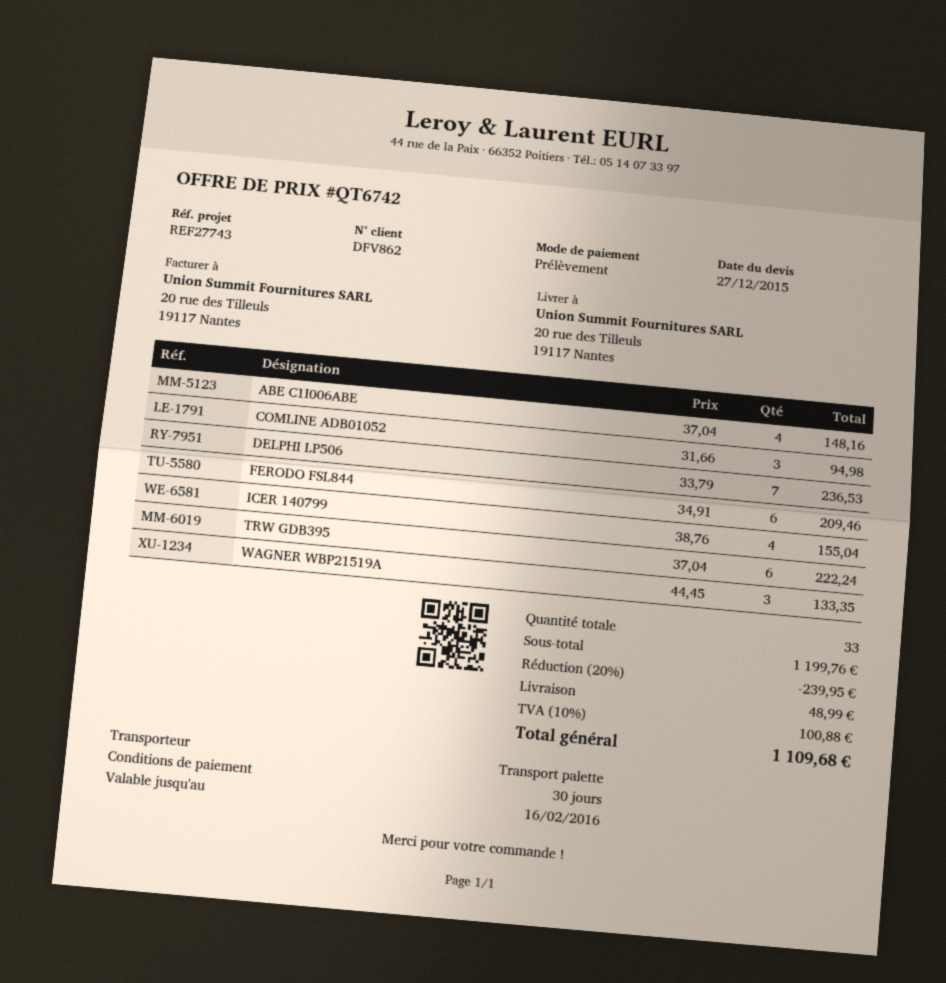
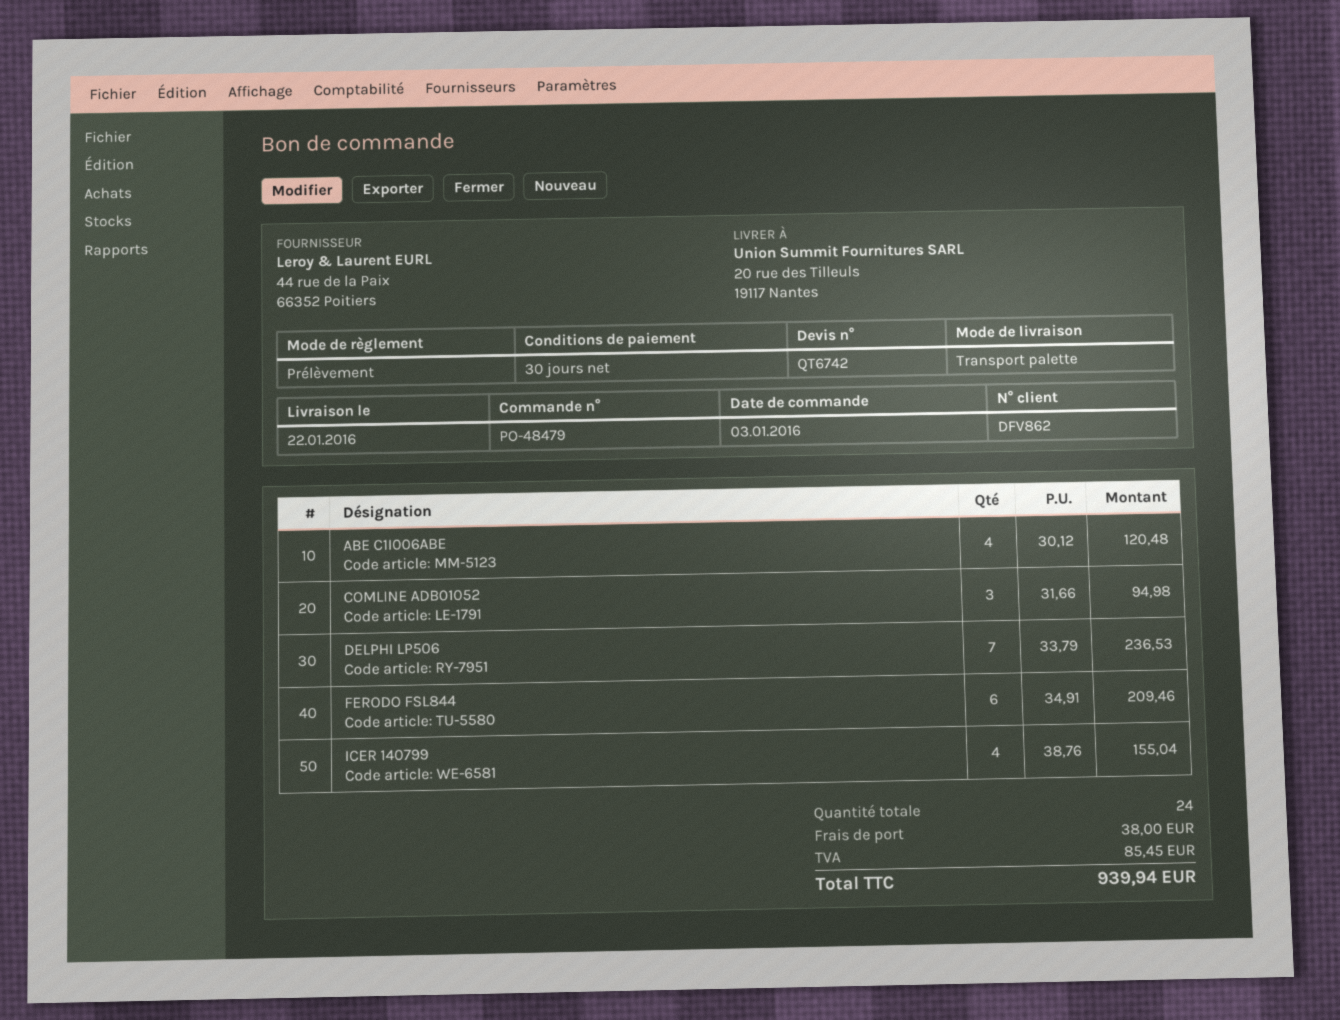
ABE C1I006ABE: 4 x 37.04 = 148.16 -> 4 x 30.12 = 120.48
TRW GDB395: 6 x 37.04 = 222.24 -> none
WAGNER WBP21519A: 3 x 44.45 = 133.35 -> none
total quantity: 33 -> 24
discount: 20% = 239.95 -> none
shipping: 48.99 -> 38.00
tax: 100.88 -> 85.45
total: 1109.68 -> 939.94

